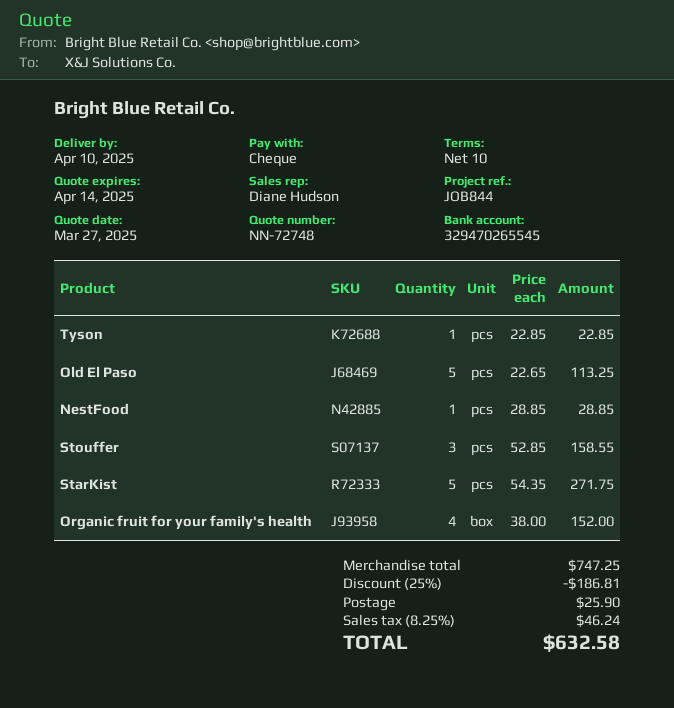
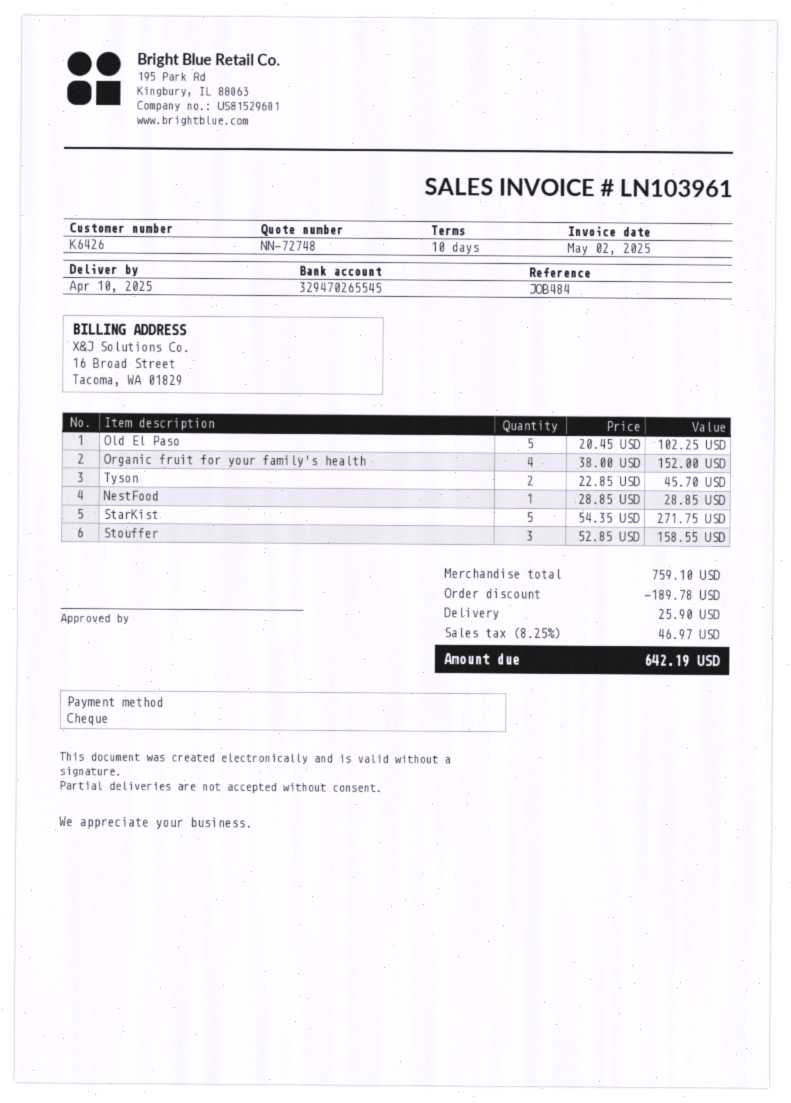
reference: JOB844 -> JOB484
Tyson: 1 x 22.85 = 22.85 -> 2 x 22.85 = 45.70
Old El Paso: 5 x 22.65 = 113.25 -> 5 x 20.45 = 102.25
subtotal: 747.25 -> 759.10
discount: 186.81 -> 189.78
tax: 8.25% = 46.24 -> 8.25% = 46.97
total: 632.58 -> 642.19

